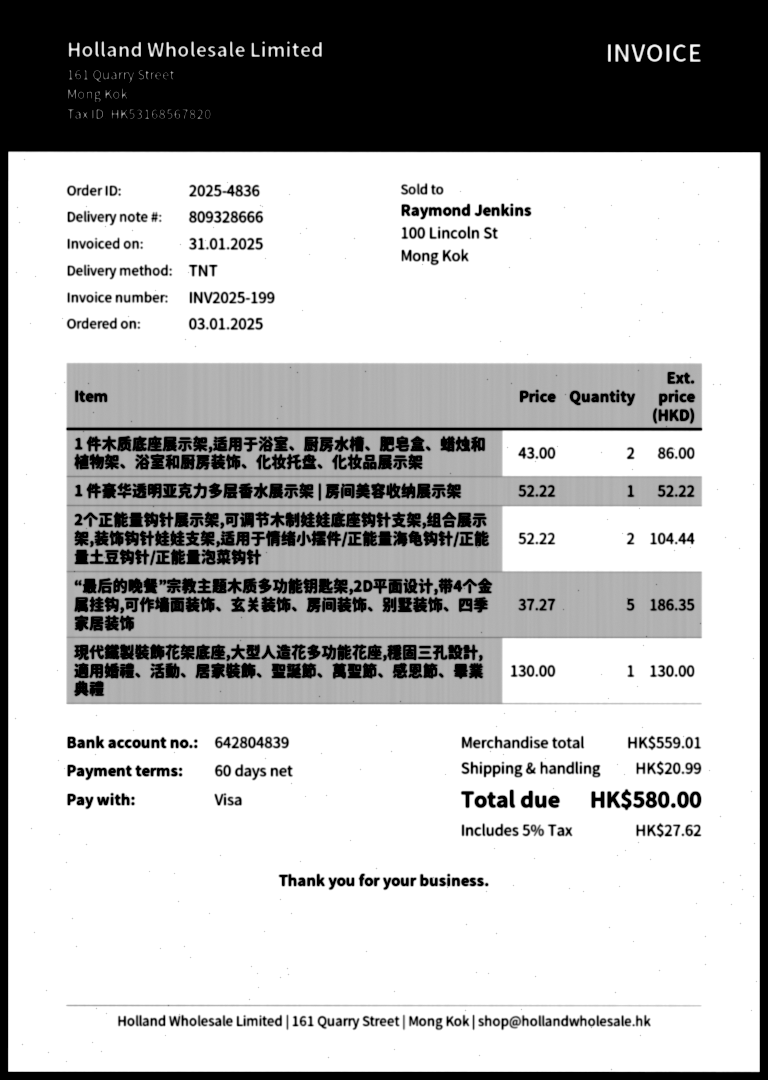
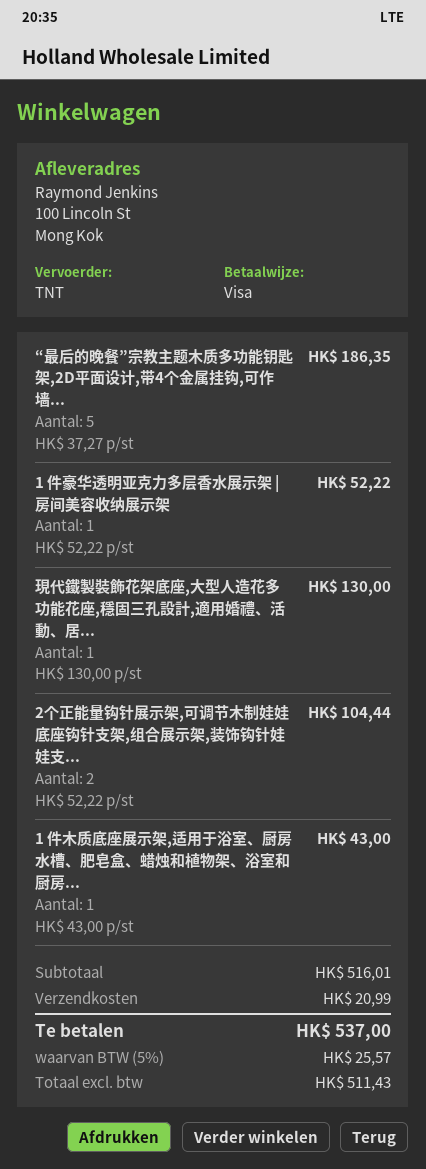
1 件木质底座展示架,适用于浴室、厨房水槽、肥皂盒、蜡烛和植物架、浴室和厨房装饰、化妆托盘、化妆品展示架: 2 x 43.00 = 86.00 -> 1 x 43.00 = 43.00
subtotal: 559.01 -> 516.01
tax: 5% = 27.62 -> 5% = 25.57
total: 580.00 -> 537.00

